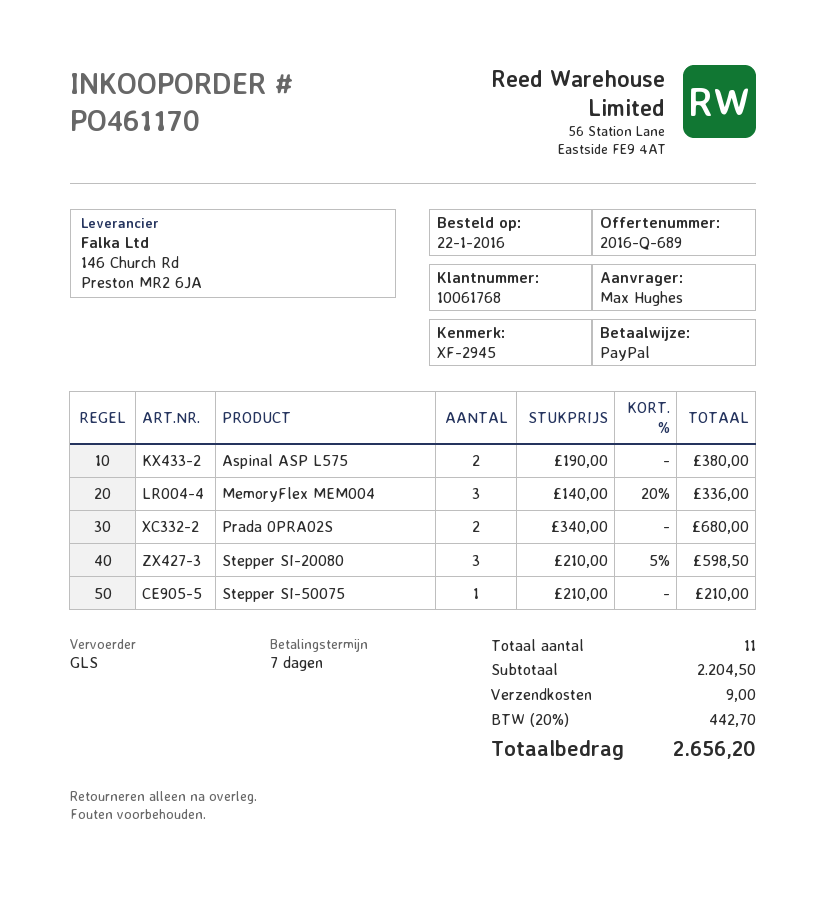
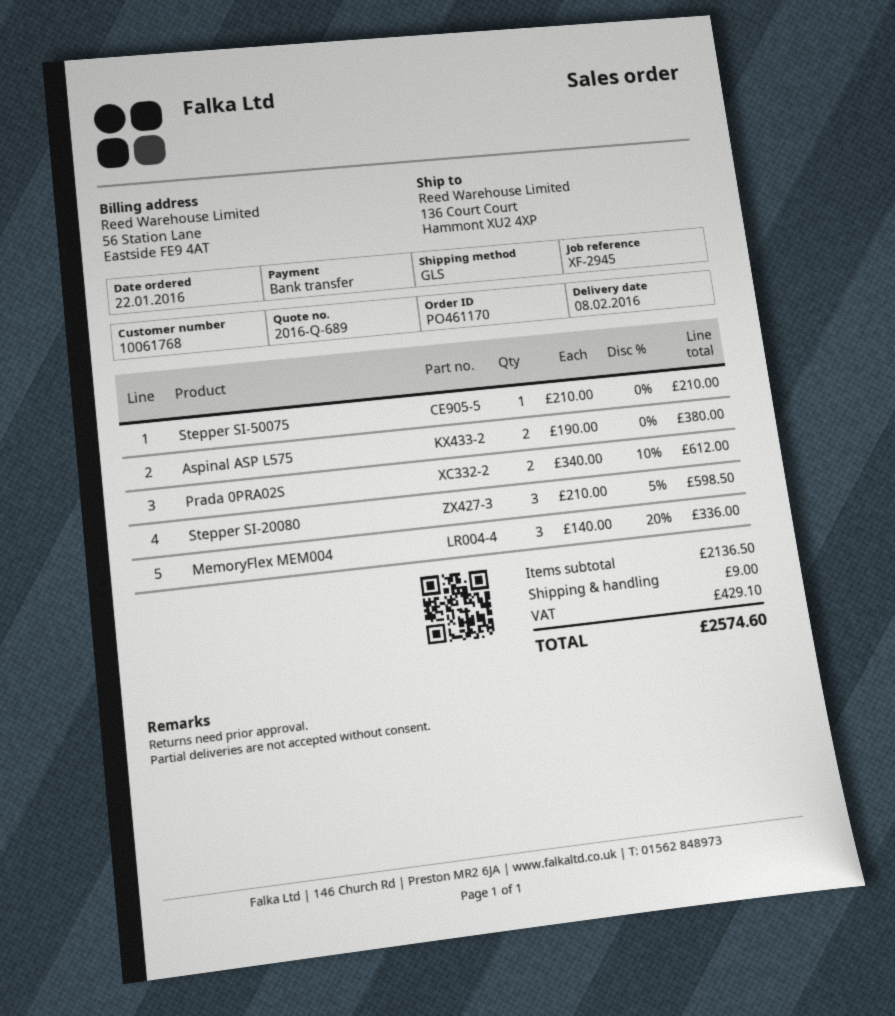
payment method: PayPal -> bank transfer
Prada 0PRA02S: 2 x 340.00 = 680.00 -> 2 x 340.00 - 10% = 612.00
subtotal: 2204.50 -> 2136.50
tax: 442.70 -> 429.10
total: 2656.20 -> 2574.60

